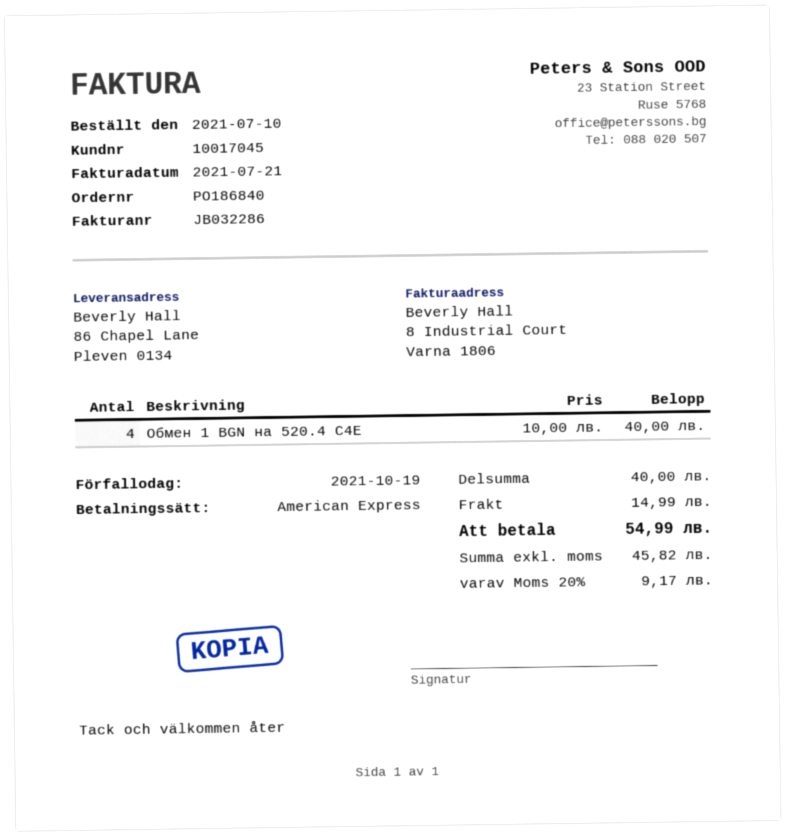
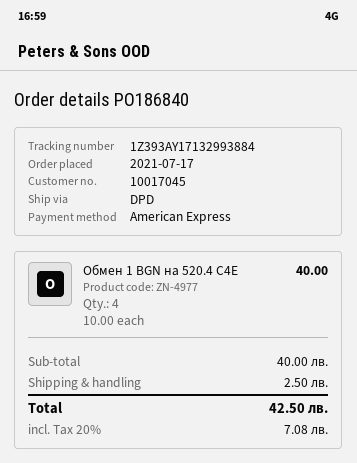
order date: 2021-07-10 -> 2021-07-17
shipping: 14.99 -> 2.50
tax: 20% = 9.17 -> 20% = 7.08
total: 54.99 -> 42.50

